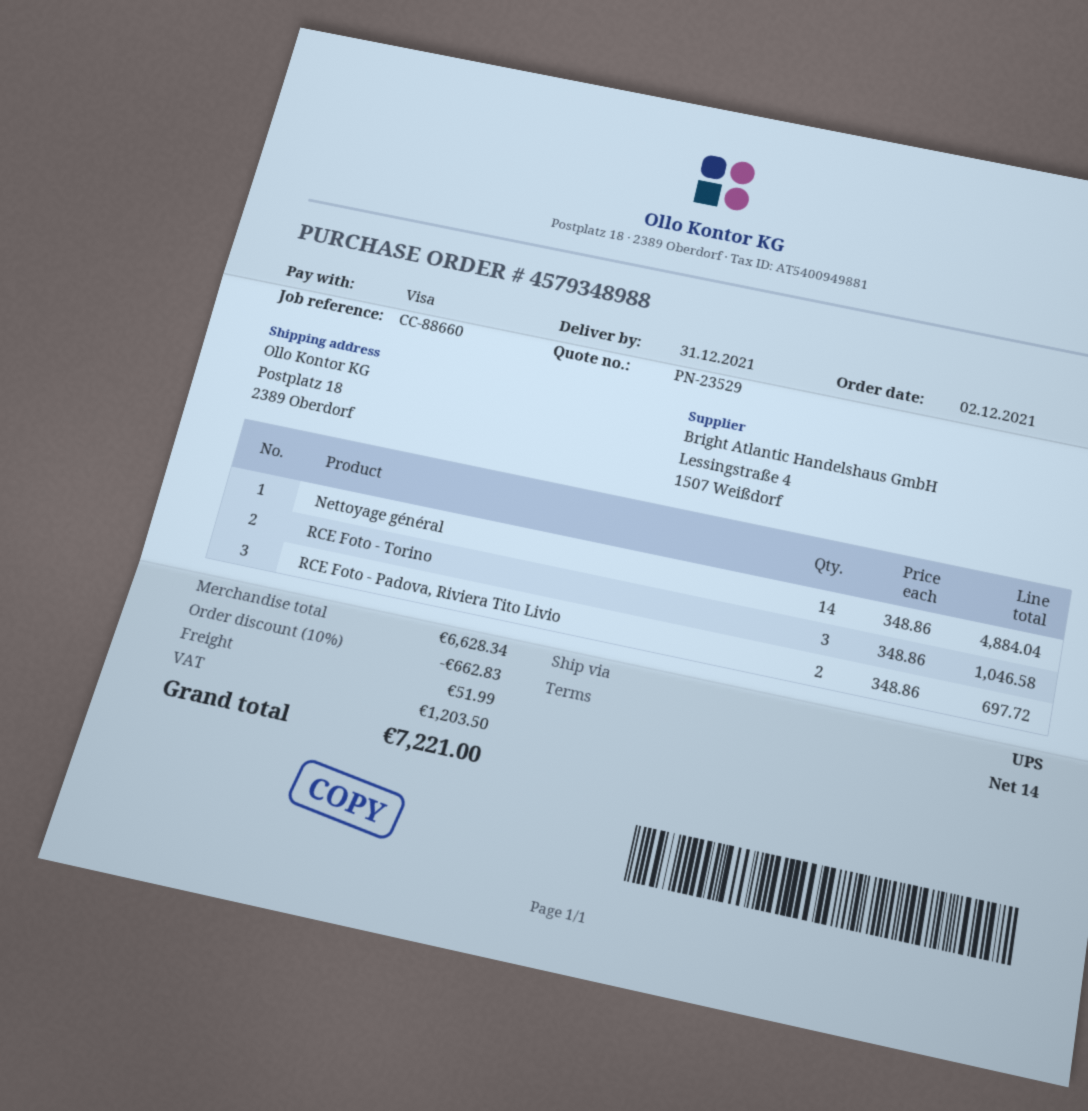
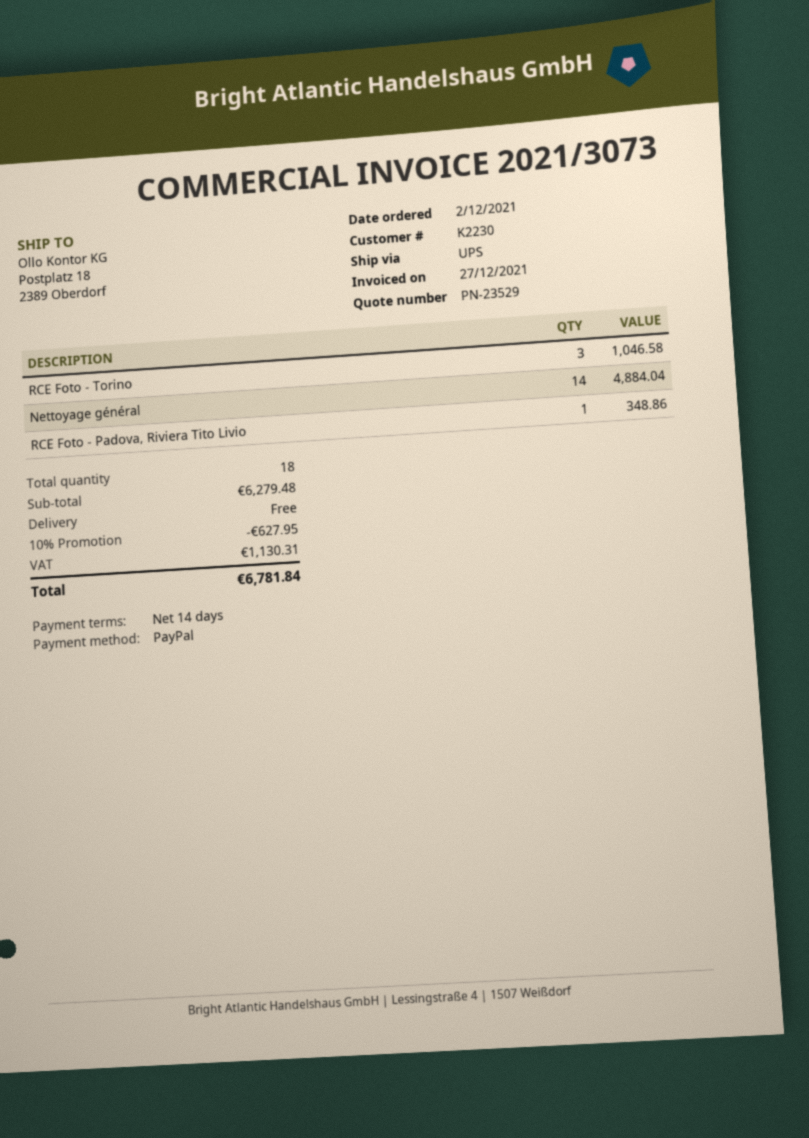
payment method: Visa -> PayPal
RCE Foto - Padova, Riviera Tito Livio: 2 for 697.72 -> 1 for 348.86
subtotal: 6628.34 -> 6279.48
discount: 10% = 662.83 -> 10% = 627.95
shipping: 51.99 -> 0.00
tax: 1203.50 -> 1130.31
total: 7221.00 -> 6781.84

